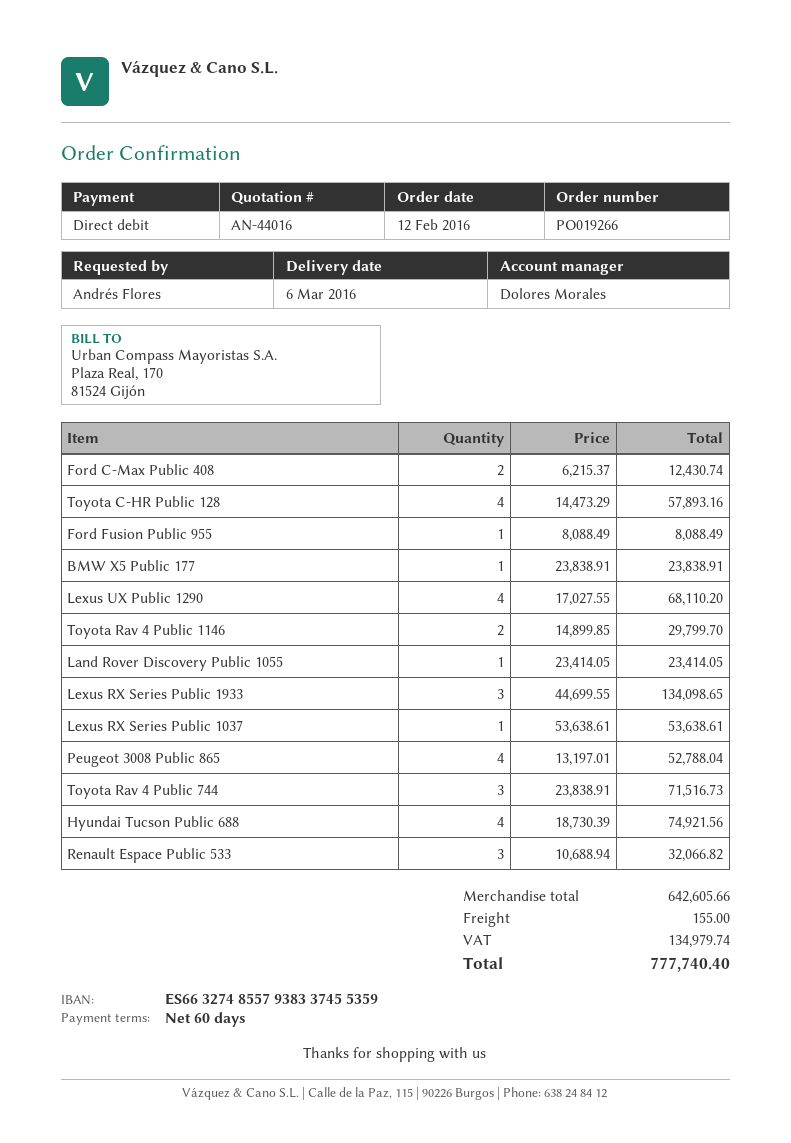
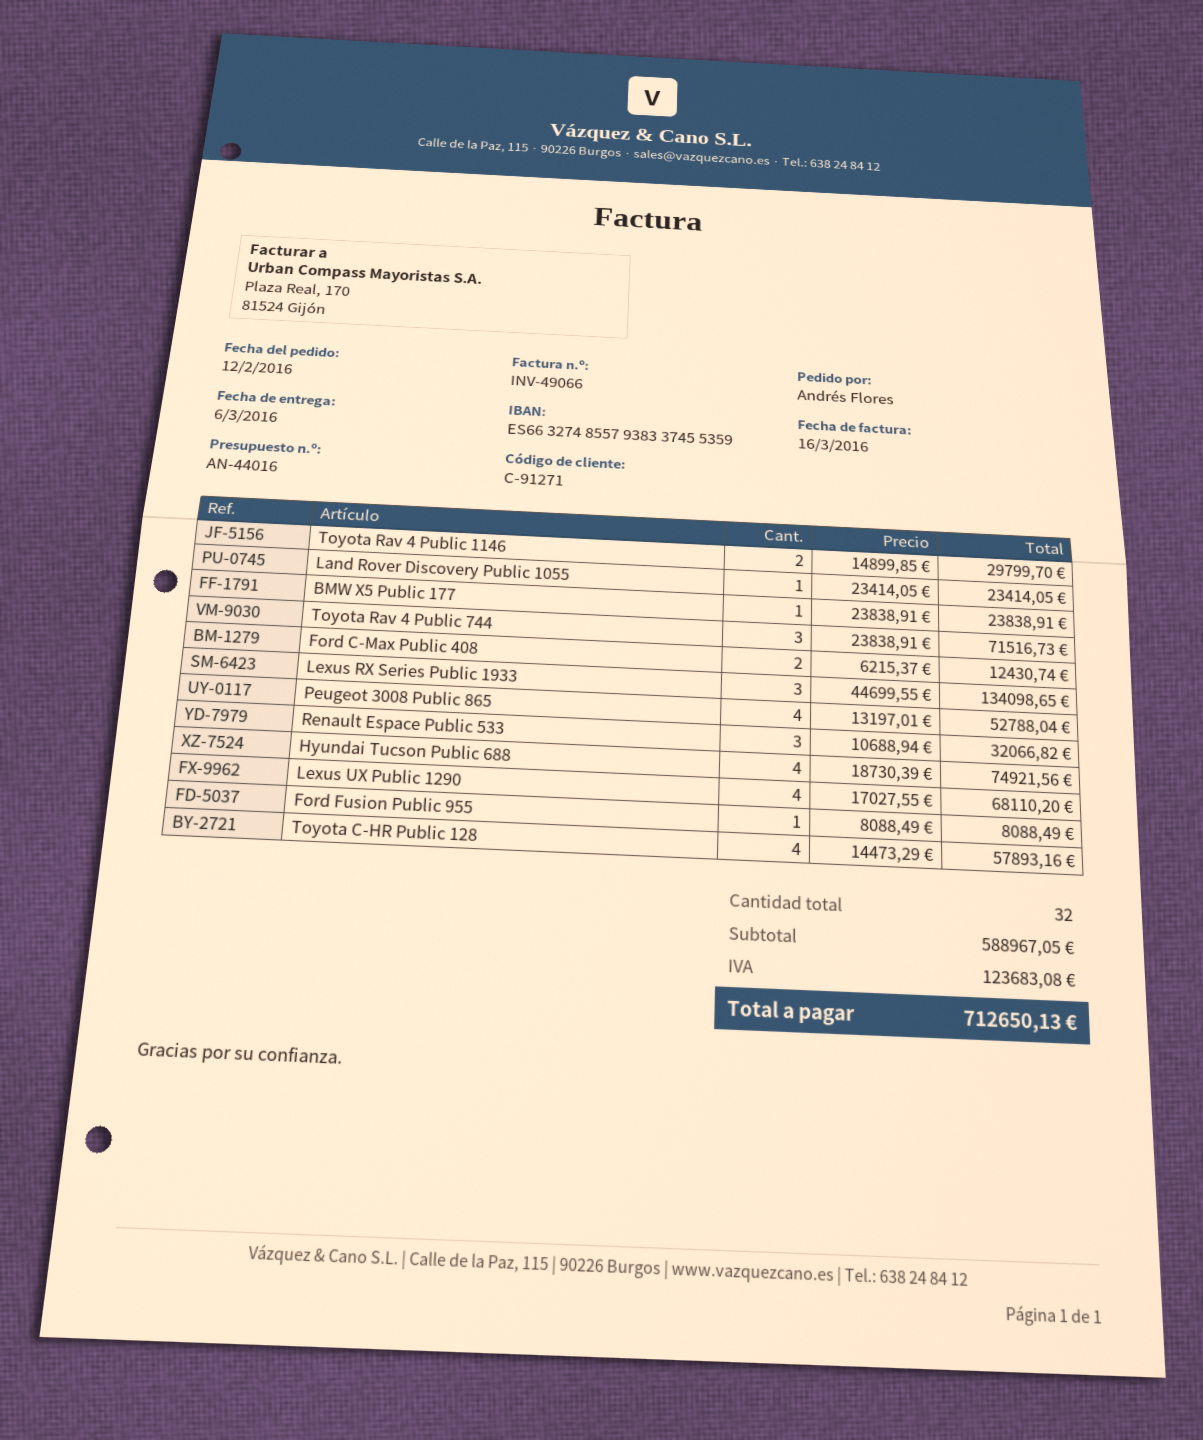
Lexus RX Series Public 1037: 1 x 53638.61 = 53638.61 -> none
subtotal: 642605.66 -> 588967.05
shipping: 155.00 -> none
tax: 134979.74 -> 123683.08
total: 777740.40 -> 712650.13

